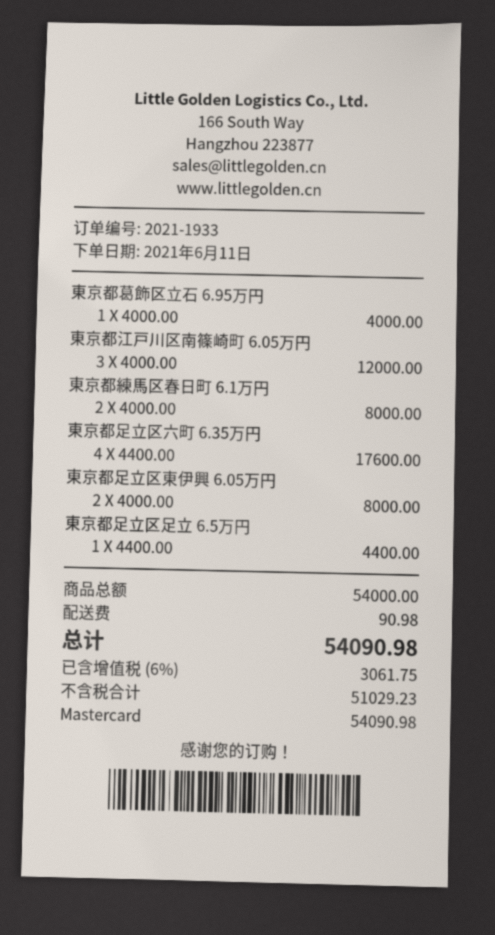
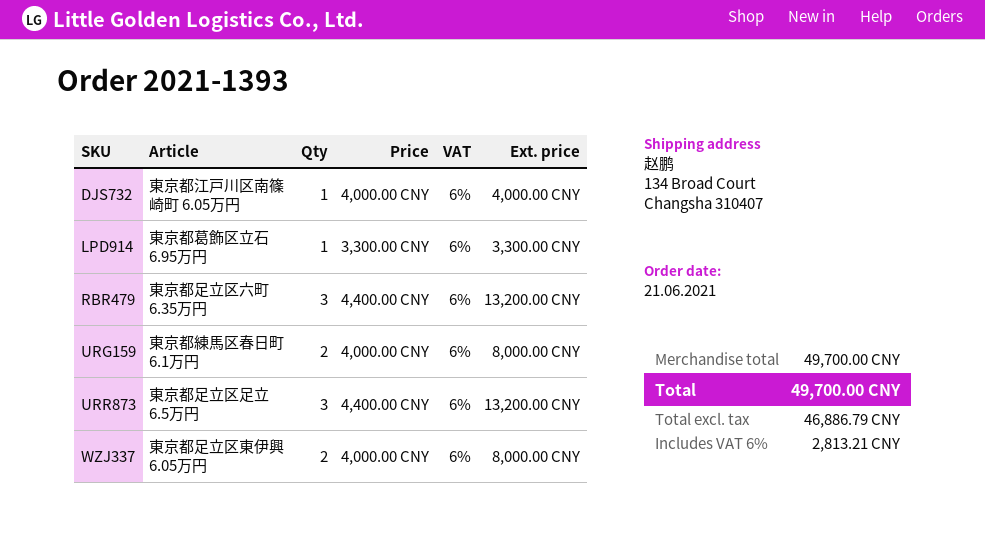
order number: 2021-1933 -> 2021-1393
order date: 2021-06-11 -> 2021-06-21
東京都葛飾区立石 6.95万円: 1 x 4000.00 = 4000.00 -> 1 x 3300.00 = 3300.00
東京都江戸川区南篠崎町 6.05万円: 3 x 4000.00 = 12000.00 -> 1 x 4000.00 = 4000.00
東京都足立区六町 6.35万円: 4 x 4400.00 = 17600.00 -> 3 x 4400.00 = 13200.00
東京都足立区足立 6.5万円: 1 x 4400.00 = 4400.00 -> 3 x 4400.00 = 13200.00
subtotal: 54000.00 -> 49700.00
shipping: 90.98 -> none
net: 51029.23 -> 46886.79
tax: 6% = 3061.75 -> 6% = 2813.21
total: 54090.98 -> 49700.00

